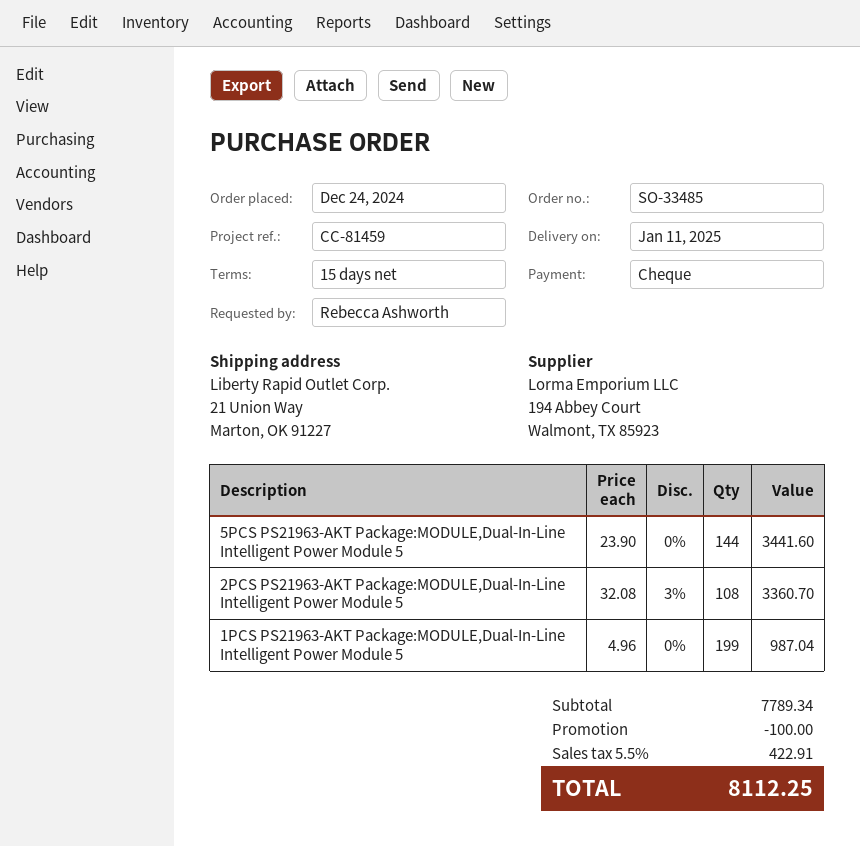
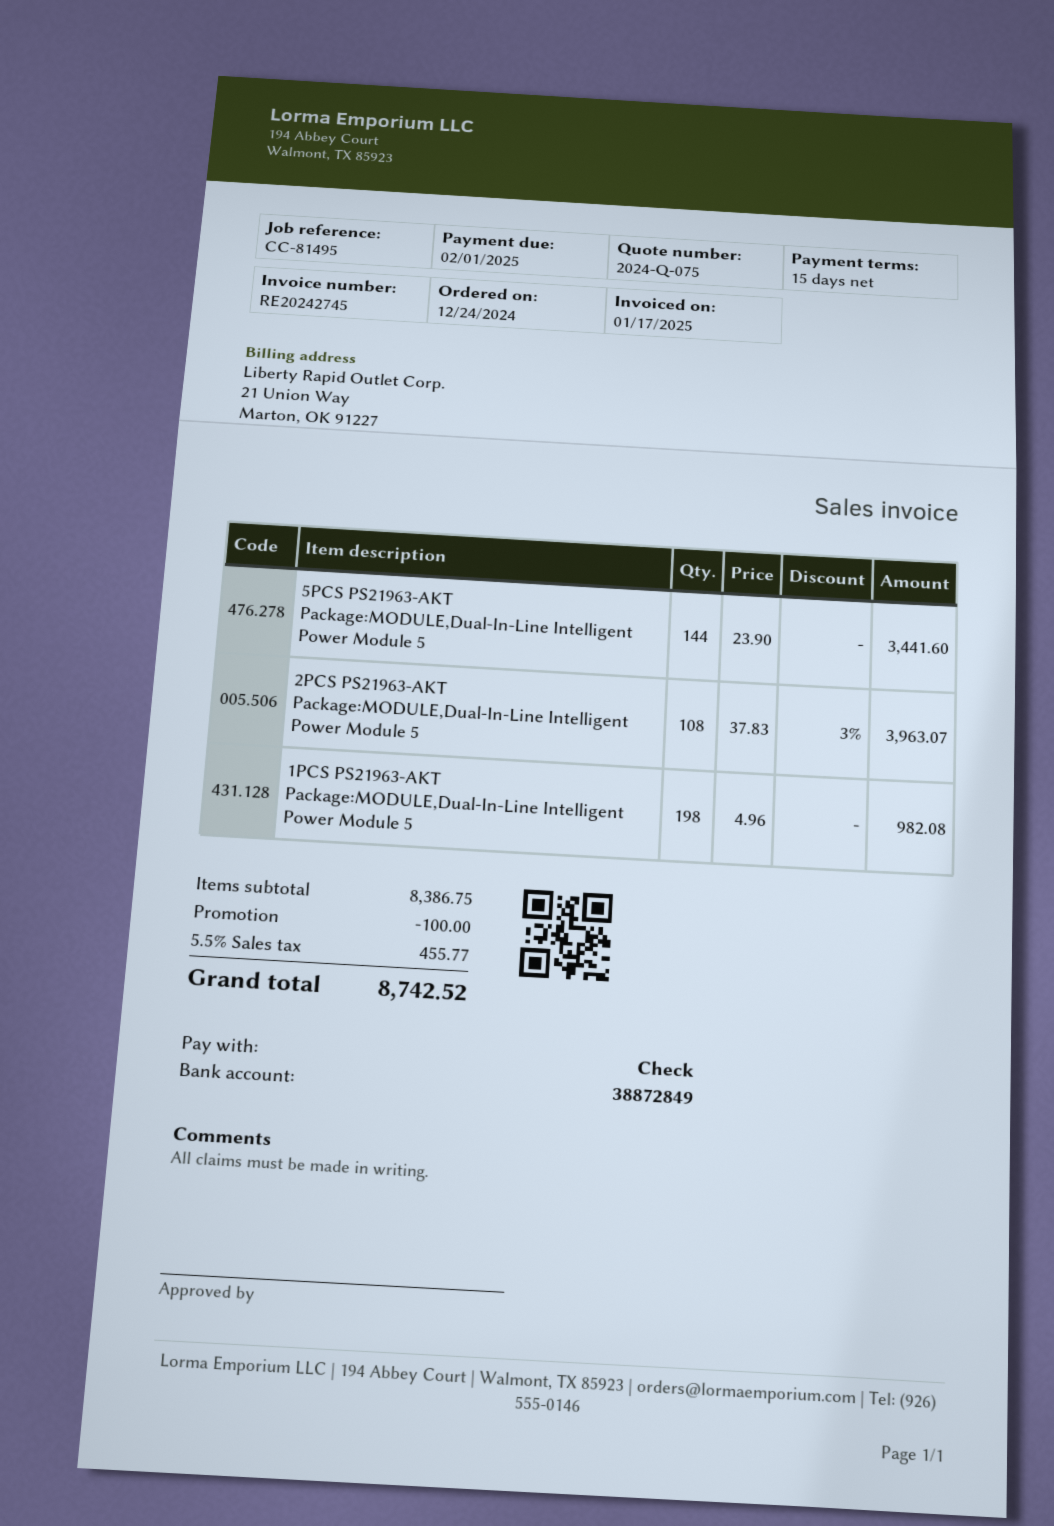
reference: CC-81459 -> CC-81495
2PCS PS21963-AKT Package:MODULE,Dual-In-Line Intelligent Power Module 5: 108 x 32.08 - 3% = 3360.70 -> 108 x 37.83 - 3% = 3963.07
1PCS PS21963-AKT Package:MODULE,Dual-In-Line Intelligent Power Module 5: 199 x 4.96 = 987.04 -> 198 x 4.96 = 982.08
subtotal: 7789.34 -> 8386.75
tax: 5.5% = 422.91 -> 5.5% = 455.77
total: 8112.25 -> 8742.52

